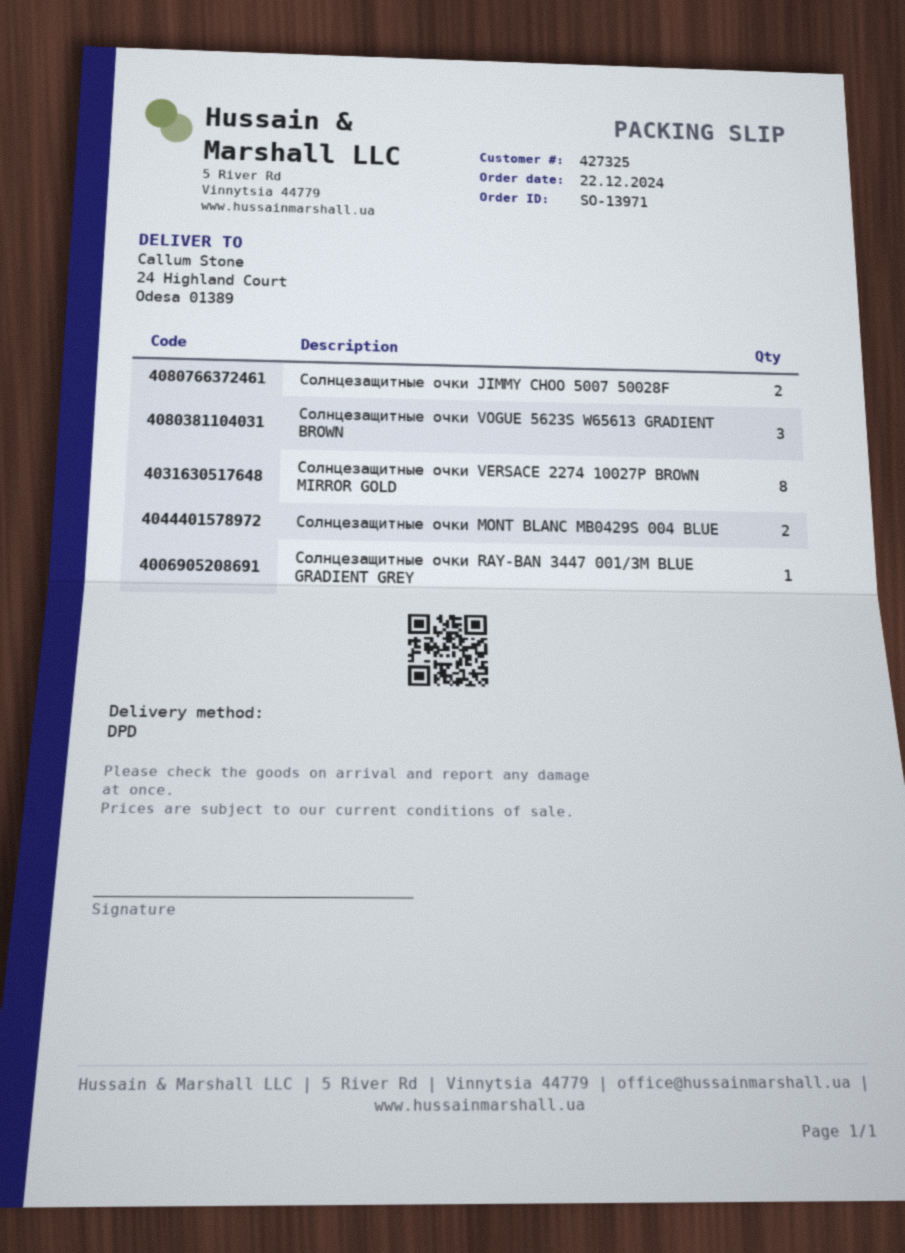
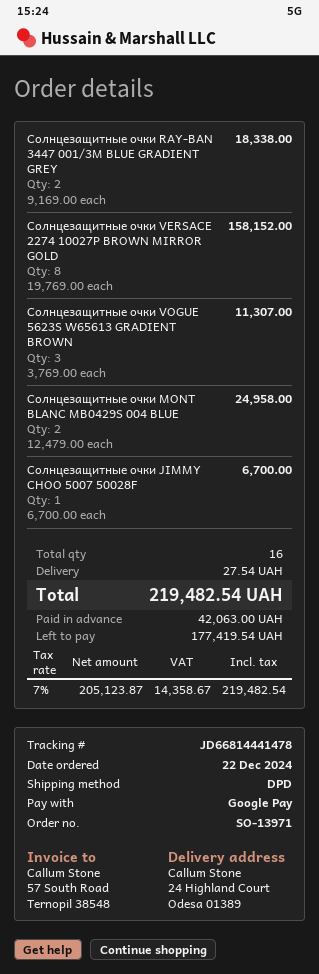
Солнцезащитные очки JIMMY CHOO 5007 50028F: 2 -> 1
Солнцезащитные очки RAY-BAN 3447 001/3M BLUE GRADIENT GREY: 1 -> 2

